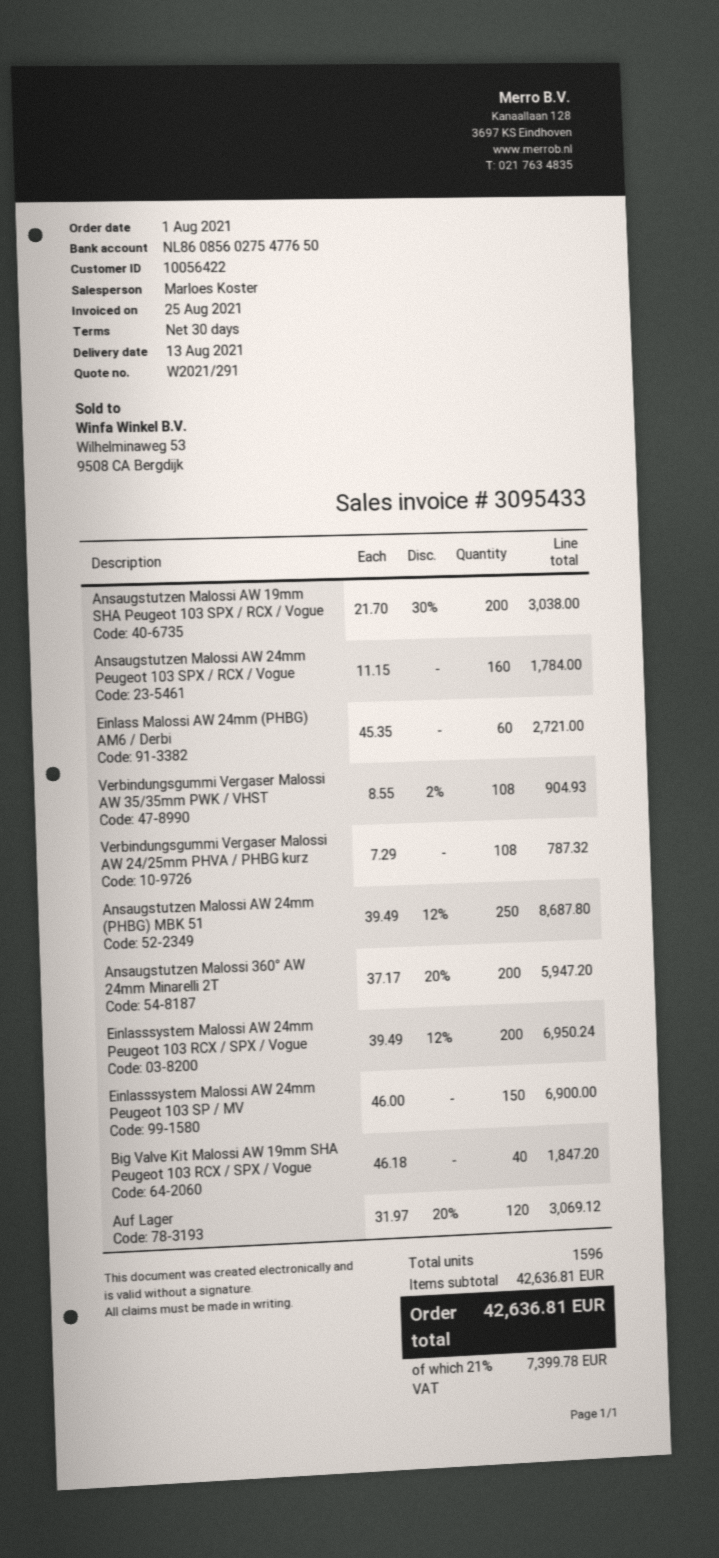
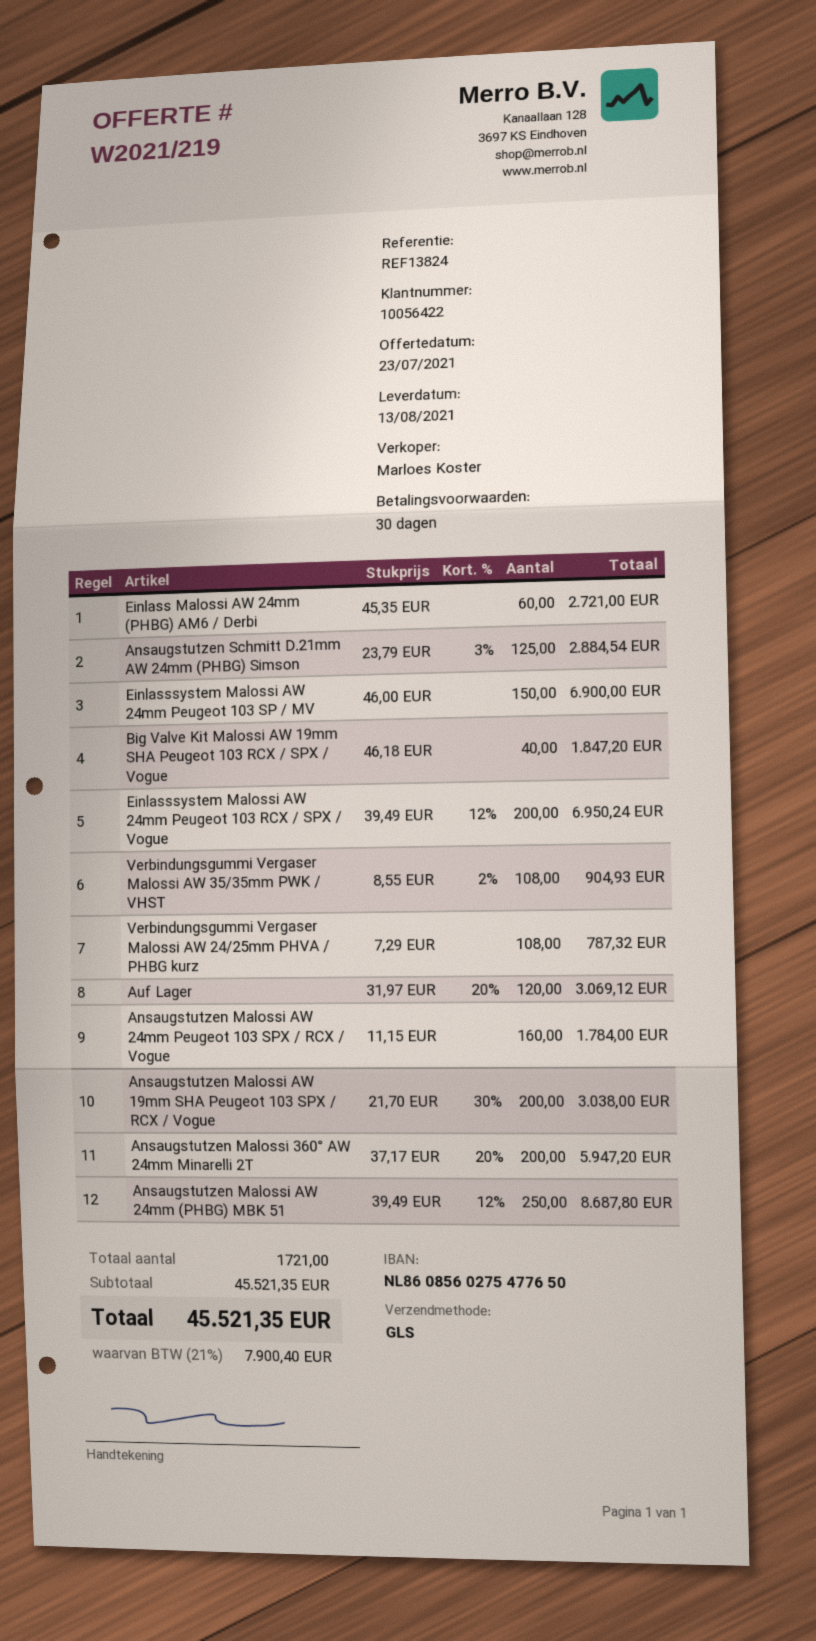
quote number: W2021/291 -> W2021/219
Ansaugstutzen Schmitt D.21mm AW 24mm (PHBG) Simson: none -> 125 x 23.79 - 3% = 2884.54
total quantity: 1596 -> 1721
subtotal: 42636.81 -> 45521.35
tax: 21% = 7399.78 -> 21% = 7900.40
total: 42636.81 -> 45521.35

